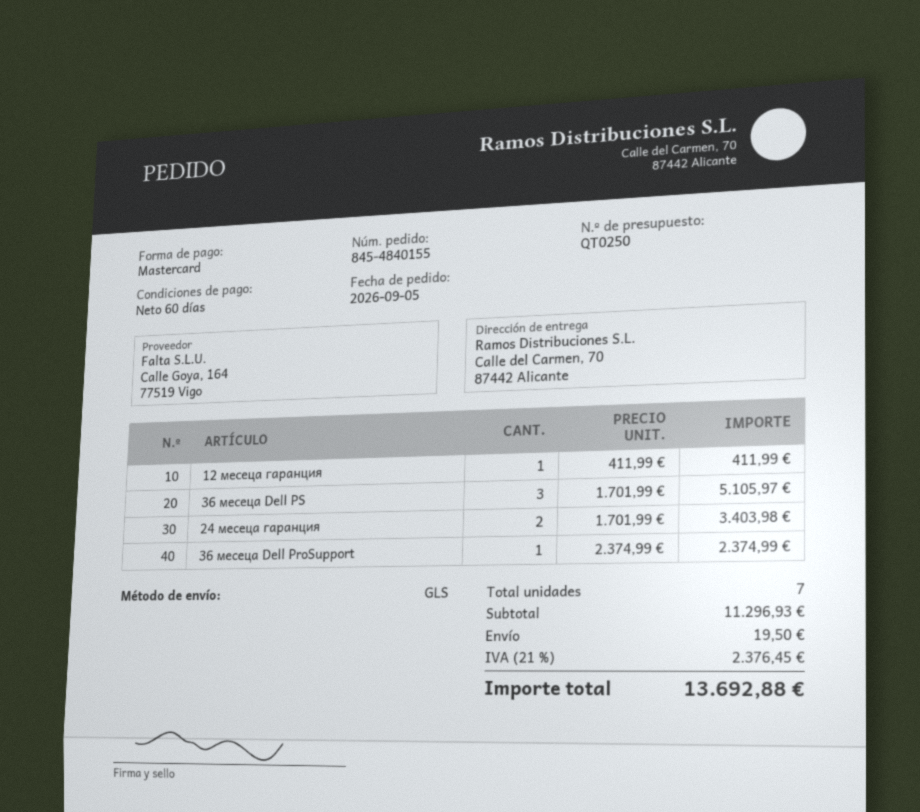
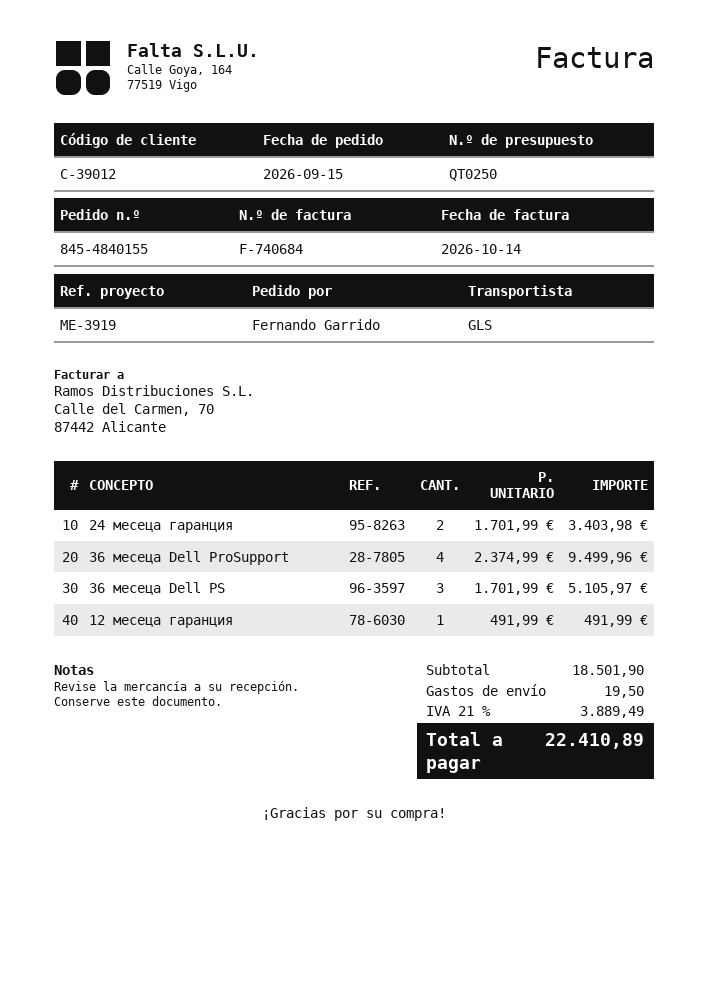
order date: 2026-09-05 -> 2026-09-15
12 месеца гаранция: 1 x 411.99 = 411.99 -> 1 x 491.99 = 491.99
36 месеца Dell ProSupport: 1 x 2374.99 = 2374.99 -> 4 x 2374.99 = 9499.96
subtotal: 11296.93 -> 18501.90
tax: 21% = 2376.45 -> 21% = 3889.49
total: 13692.88 -> 22410.89

